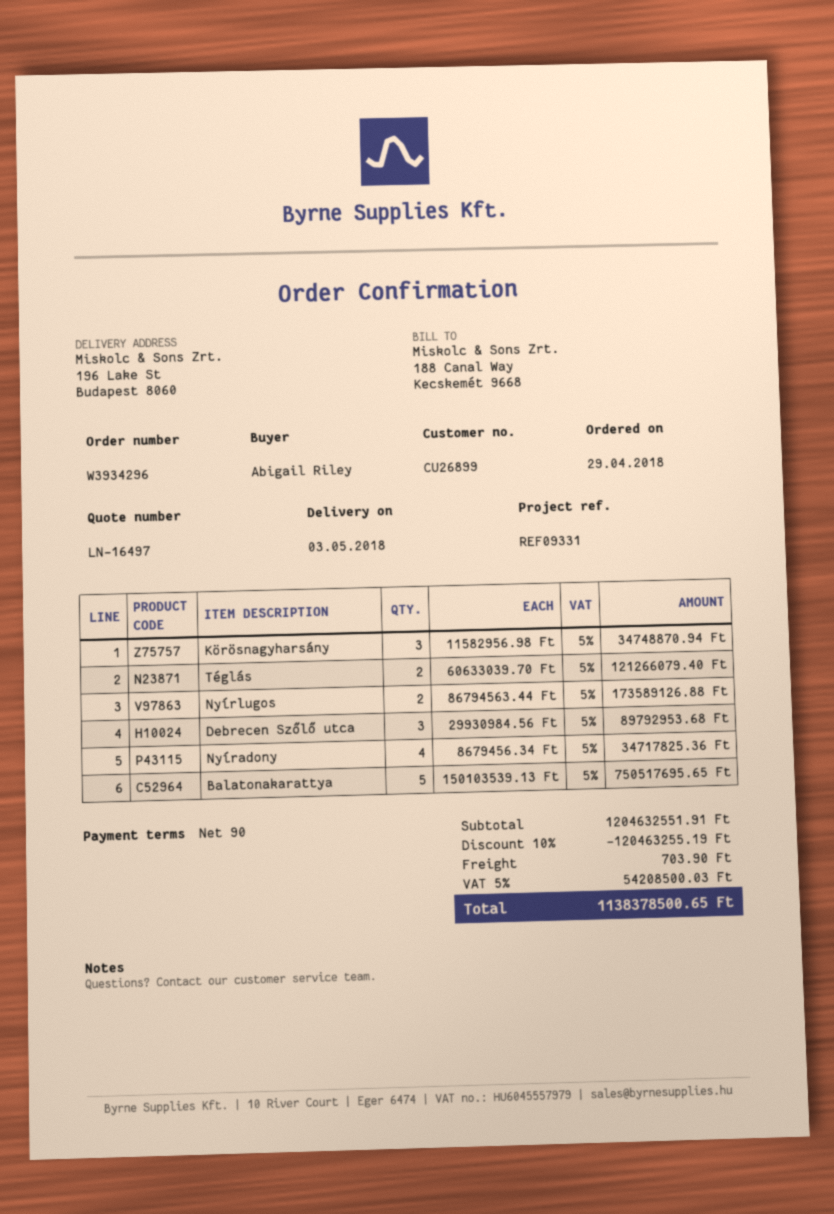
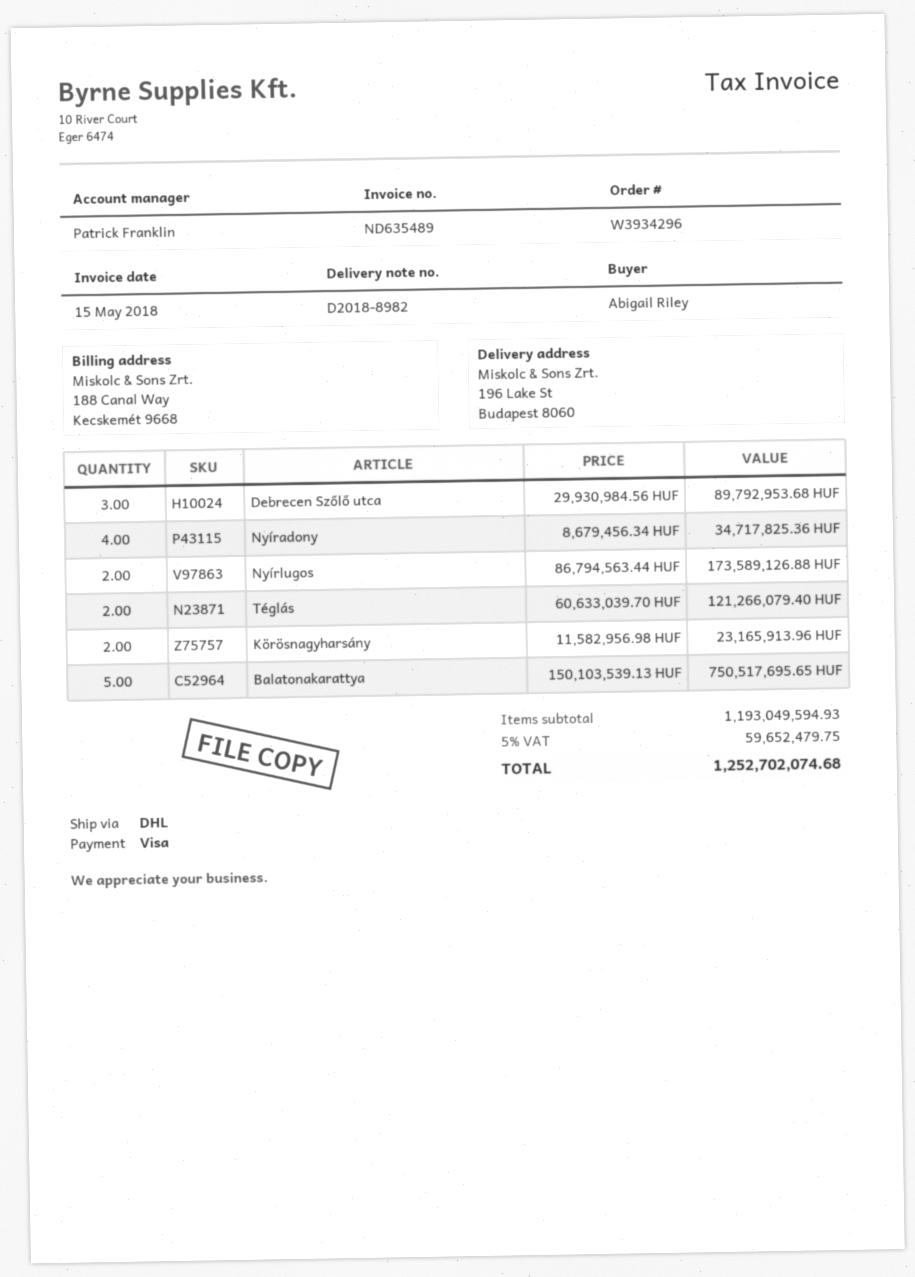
Körösnagyharsány: 3 x 11582956.98 = 34748870.94 -> 2 x 11582956.98 = 23165913.96
subtotal: 1204632551.91 -> 1193049594.93
discount: 10% = 120463255.19 -> none
shipping: 703.90 -> none
tax: 5% = 54208500.03 -> 5% = 59652479.75
total: 1138378500.65 -> 1252702074.68

